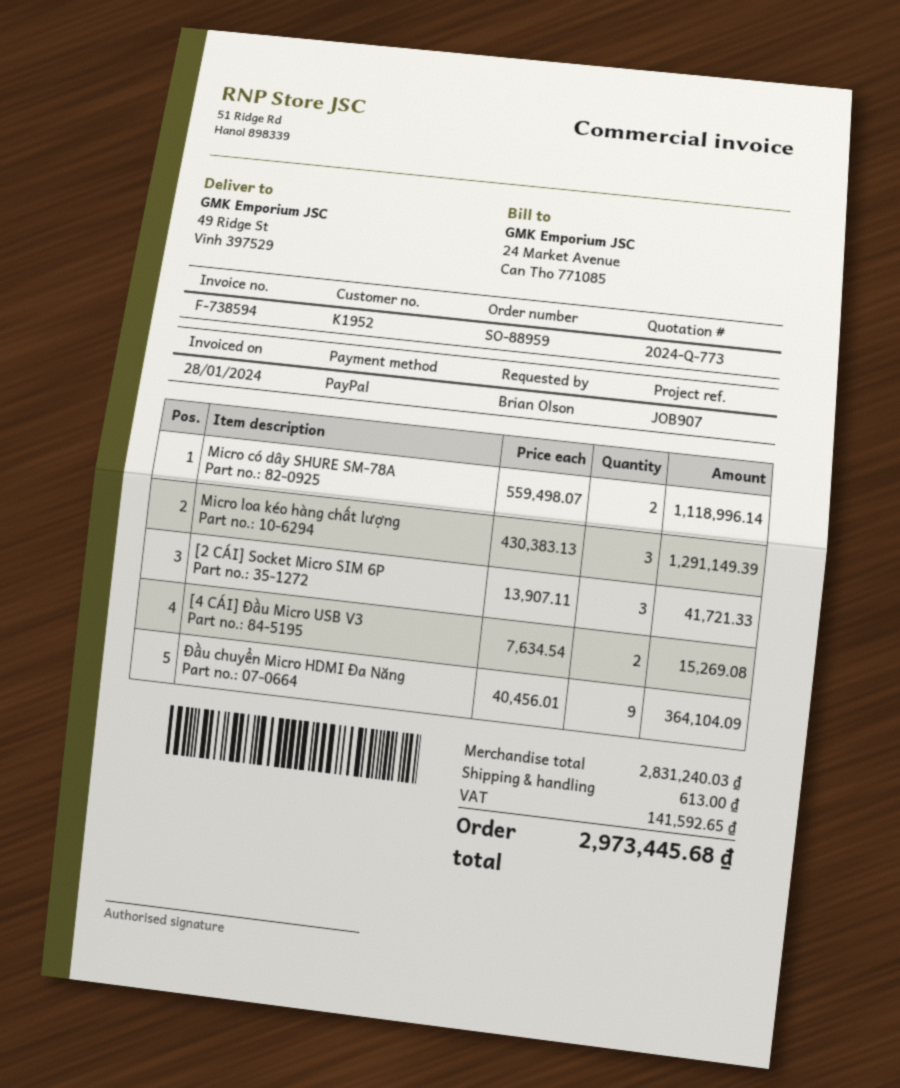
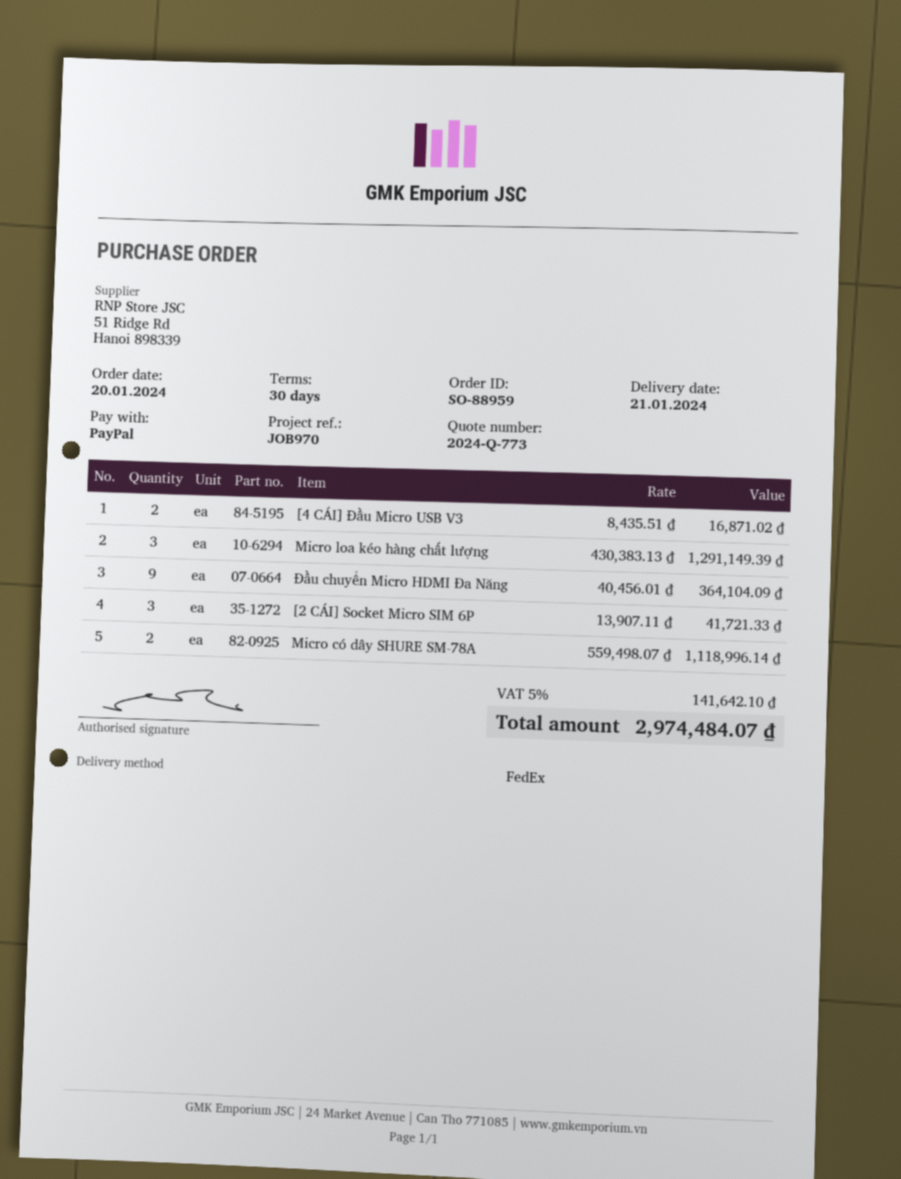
reference: JOB907 -> JOB970
[4 CÁI] Đầu Micro USB V3: 2 x 7634.54 = 15269.08 -> 2 x 8435.51 = 16871.02
shipping: 613.00 -> none
tax: 141592.65 -> 141642.10
total: 2973445.68 -> 2974484.07

